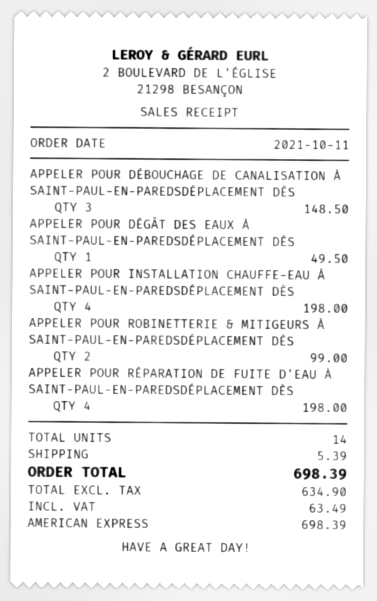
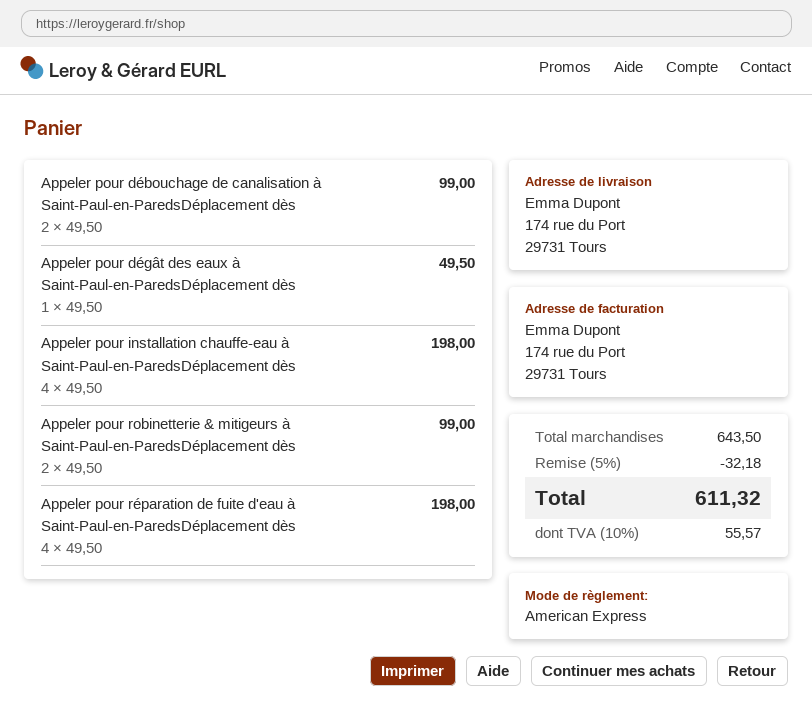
APPELER POUR DÉBOUCHAGE DE CANALISATION À SAINT-PAUL-EN-PAREDSDÉPLACEMENT DÈS: 3 for 148.50 -> 2 for 99.00
discount: none -> 5% = 32.18
shipping: 5.39 -> none
tax: 63.49 -> 55.57
total: 698.39 -> 611.32

